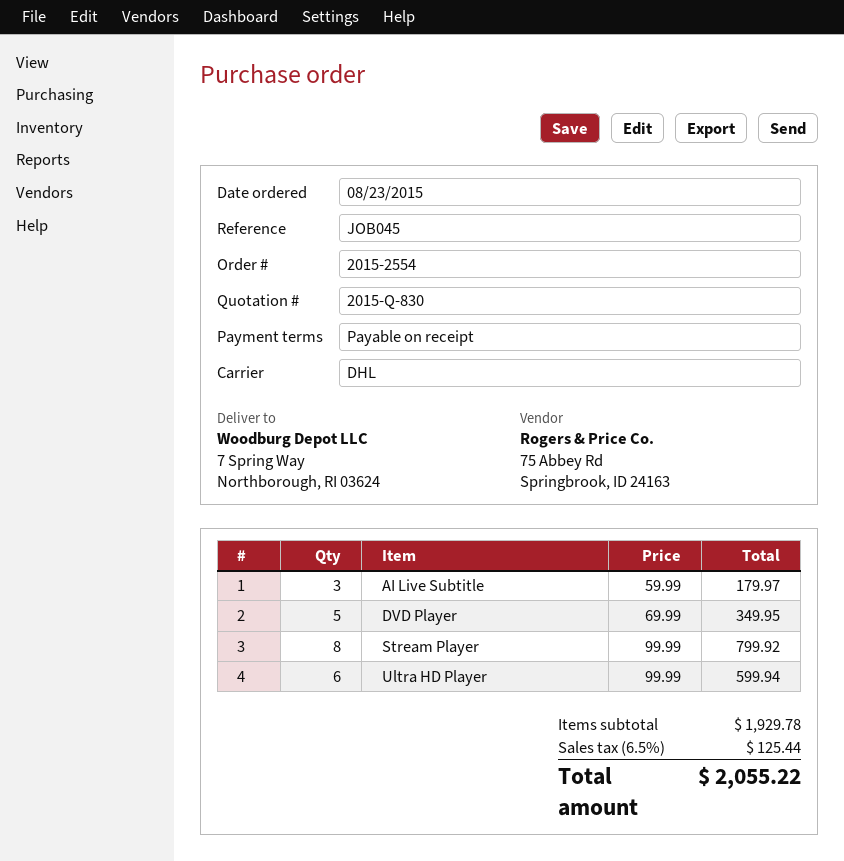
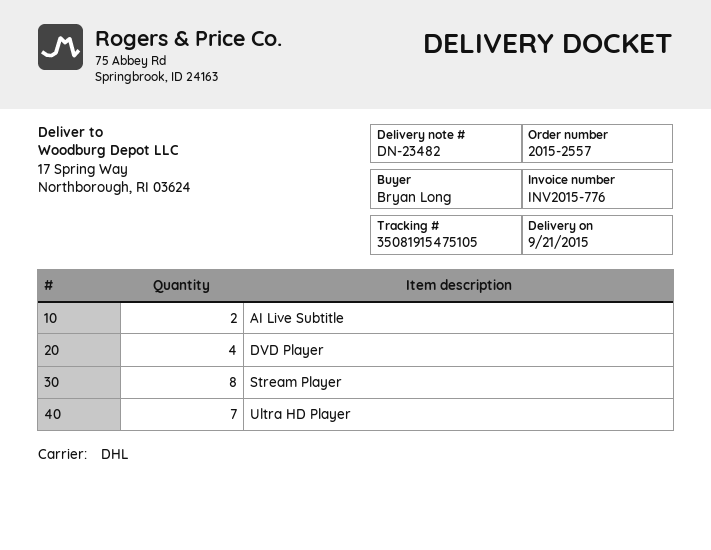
order number: 2015-2554 -> 2015-2557
ship to: 7 Spring Way, Northborough, RI 03624 -> 17 Spring Way, Northborough, RI 03624
AI Live Subtitle: 3 -> 2
DVD Player: 5 -> 4
Ultra HD Player: 6 -> 7

